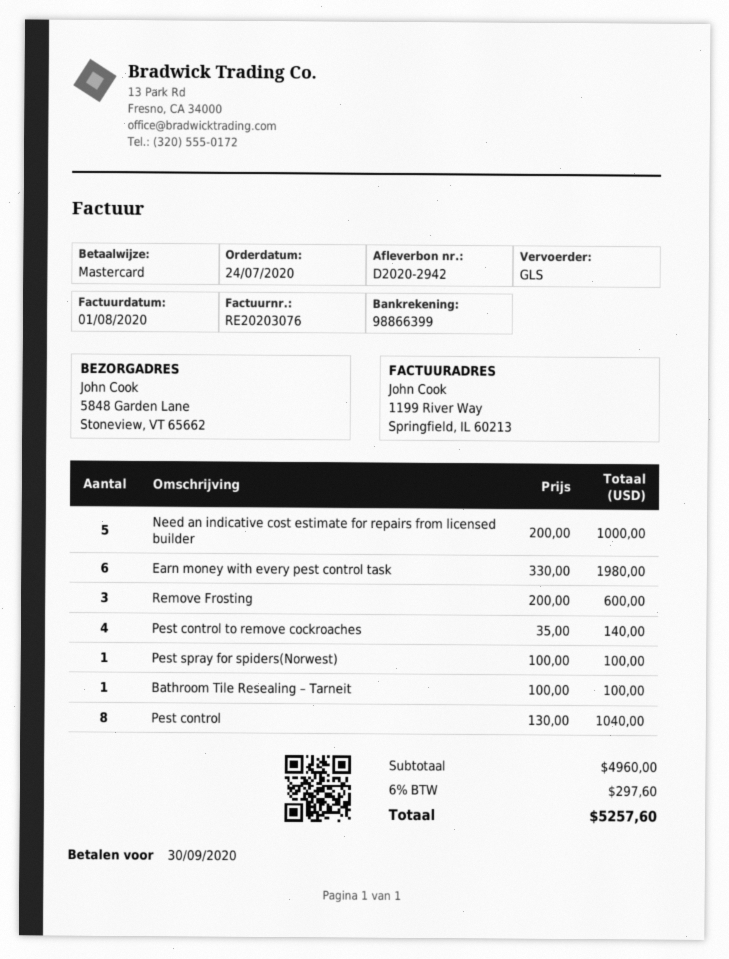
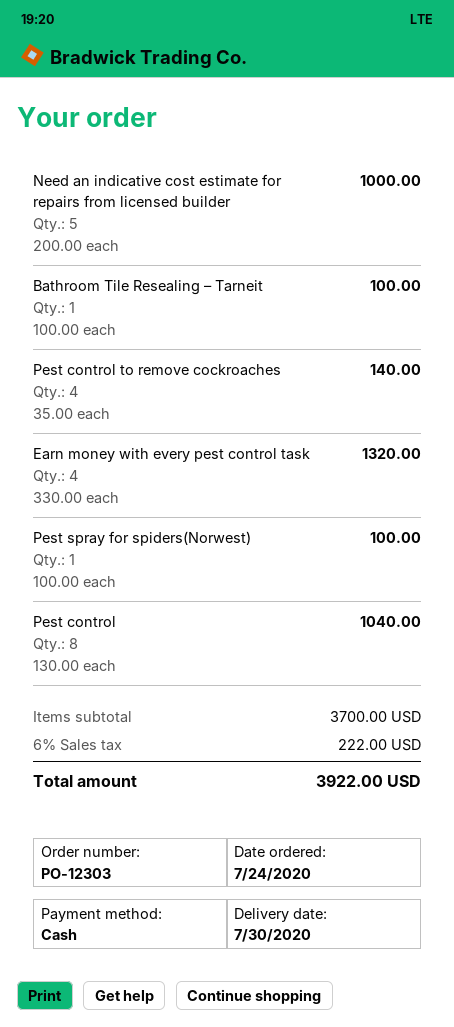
payment method: Mastercard -> cash
Earn money with every pest control task: 6 x 330.00 = 1980.00 -> 4 x 330.00 = 1320.00
Remove Frosting: 3 x 200.00 = 600.00 -> none
subtotal: 4960.00 -> 3700.00
tax: 6% = 297.60 -> 6% = 222.00
total: 5257.60 -> 3922.00

